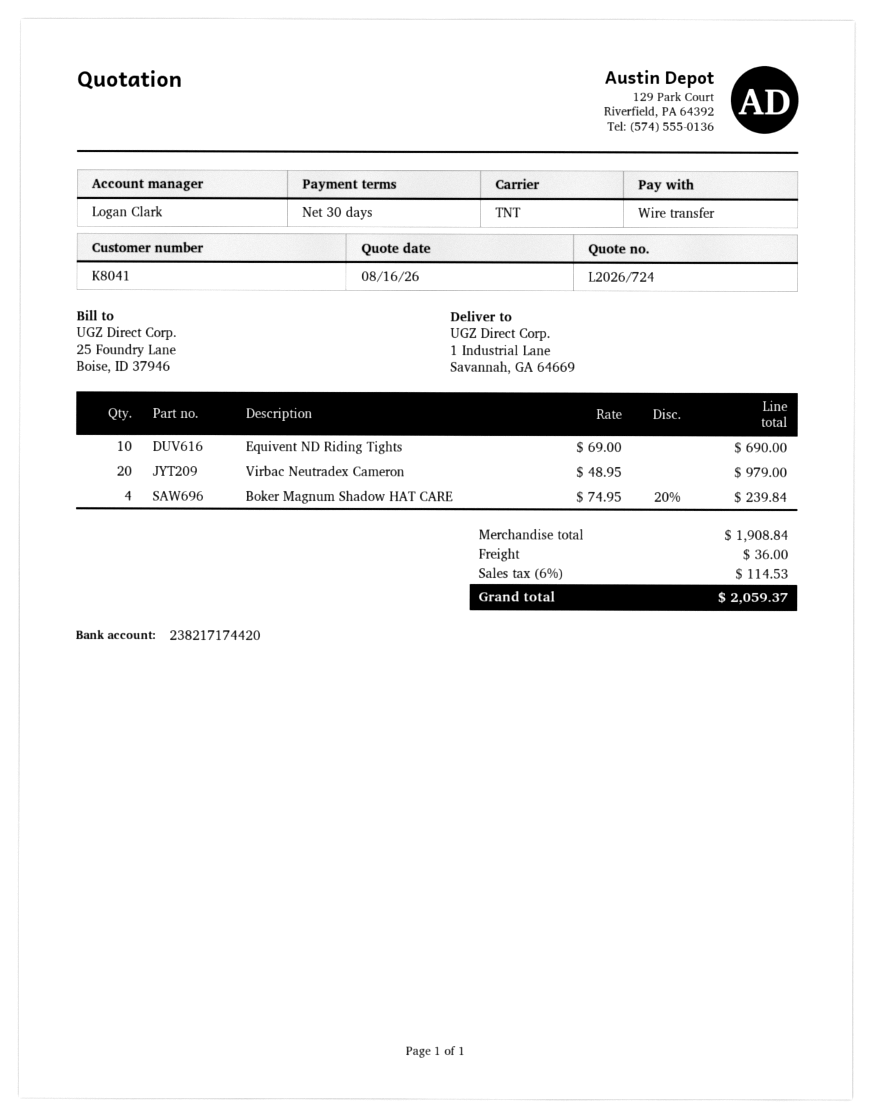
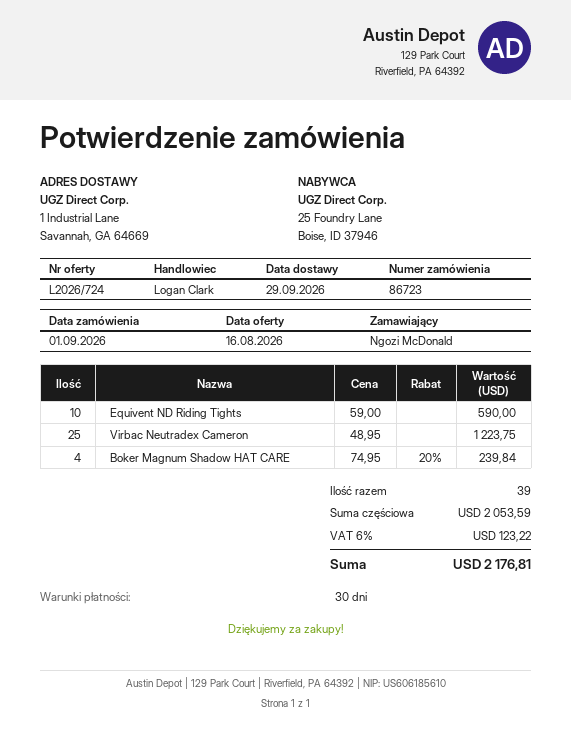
Equivent ND Riding Tights: 10 x 69.00 = 690.00 -> 10 x 59.00 = 590.00
Virbac Neutradex Cameron: 20 x 48.95 = 979.00 -> 25 x 48.95 = 1223.75
subtotal: 1908.84 -> 2053.59
shipping: 36.00 -> none
tax: 6% = 114.53 -> 6% = 123.22
total: 2059.37 -> 2176.81

